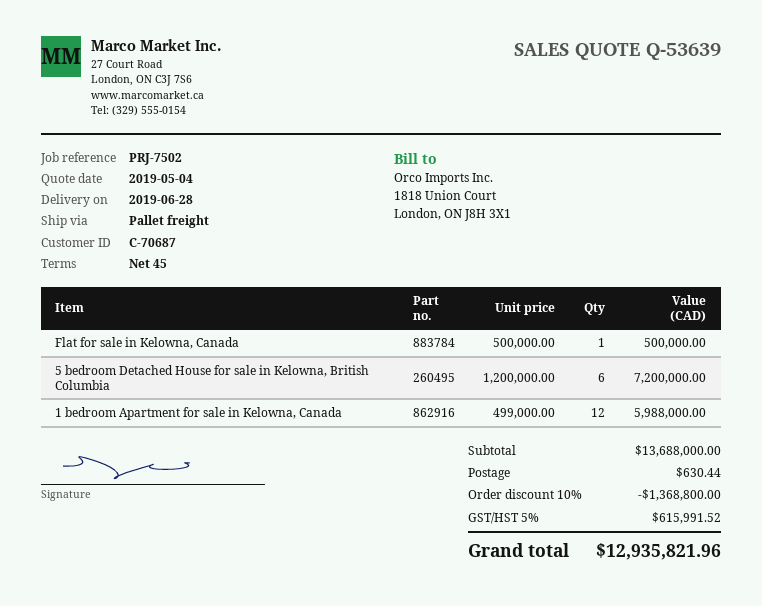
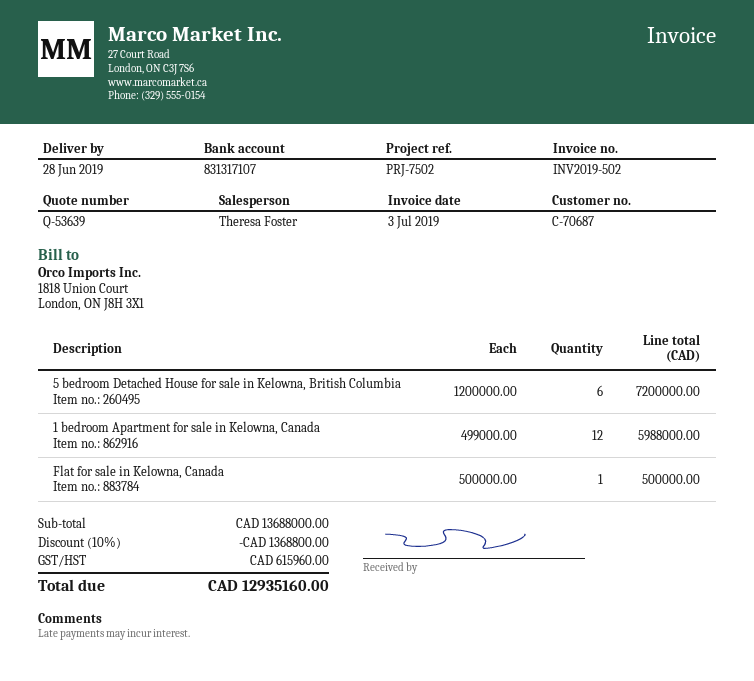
shipping: 630.44 -> none
tax: 615991.52 -> 615960.00
total: 12935821.96 -> 12935160.00

